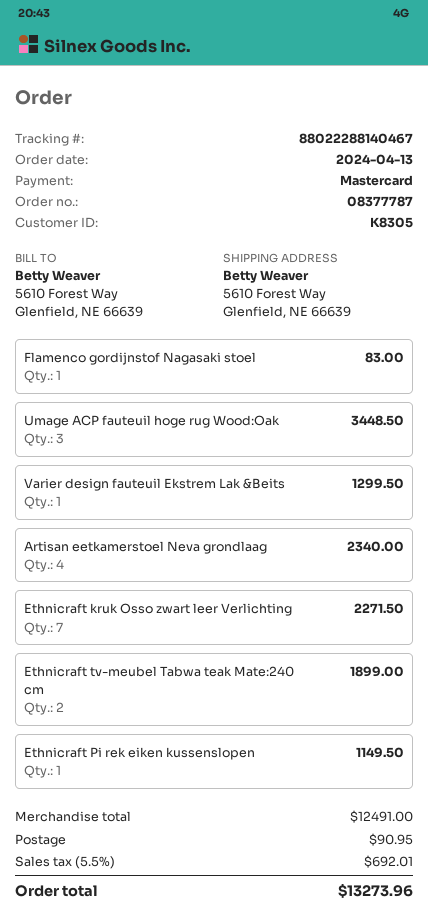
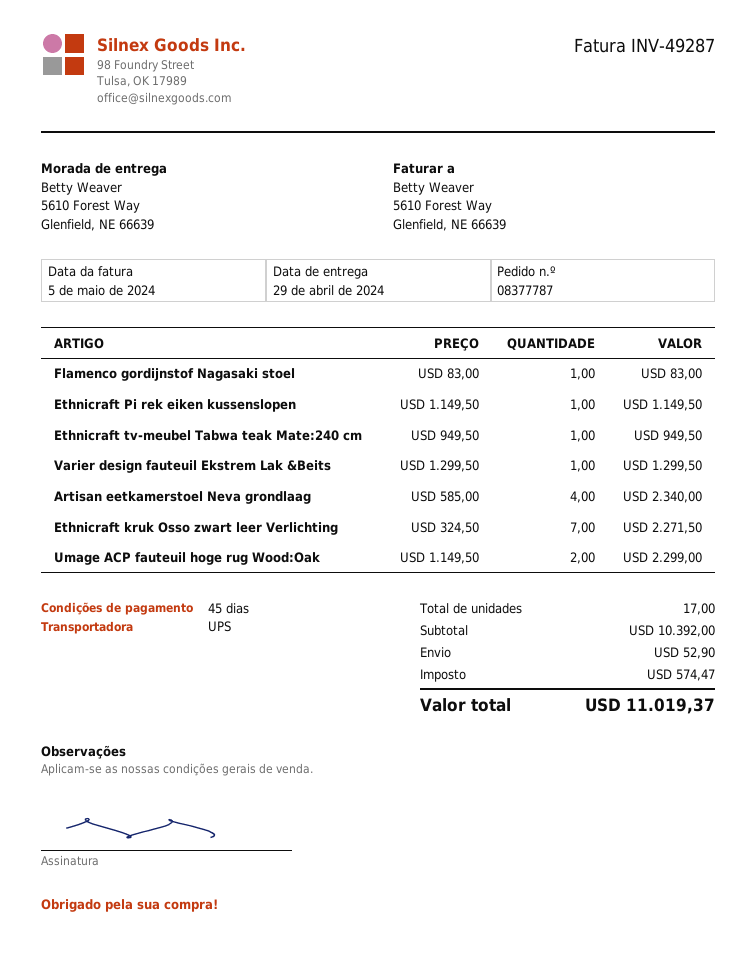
Umage ACP fauteuil hoge rug Wood:Oak: 3 for 3448.50 -> 2 for 2299.00
Ethnicraft tv-meubel Tabwa teak Mate:240 cm: 2 for 1899.00 -> 1 for 949.50
subtotal: 12491.00 -> 10392.00
shipping: 90.95 -> 52.90
tax: 692.01 -> 574.47
total: 13273.96 -> 11019.37

